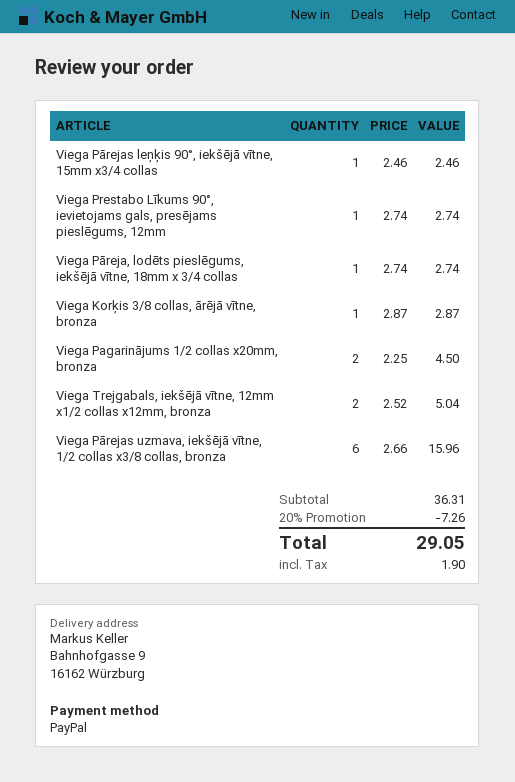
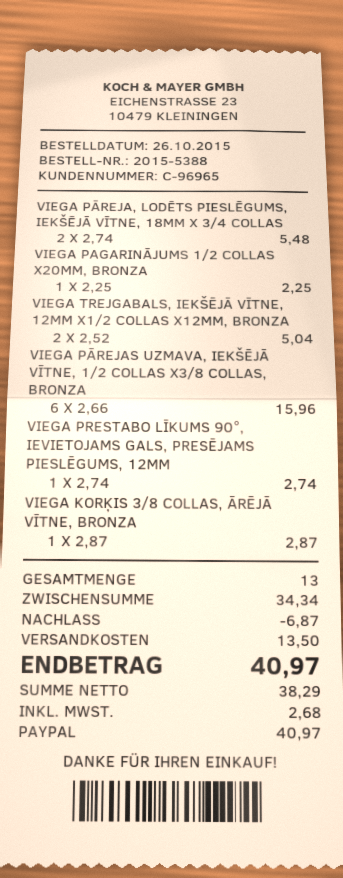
Viega Pārejas leņķis 90°, iekšējā vītne, 15mm x3/4 collas: 1 x 2.46 = 2.46 -> none
Viega Pāreja, lodēts pieslēgums, iekšējā vītne, 18mm x 3/4 collas: 1 x 2.74 = 2.74 -> 2 x 2.74 = 5.48
Viega Pagarinājums 1/2 collas x20mm, bronza: 2 x 2.25 = 4.50 -> 1 x 2.25 = 2.25
subtotal: 36.31 -> 34.34
discount: 7.26 -> 6.87
shipping: none -> 13.50
tax: 1.90 -> 2.68
total: 29.05 -> 40.97

